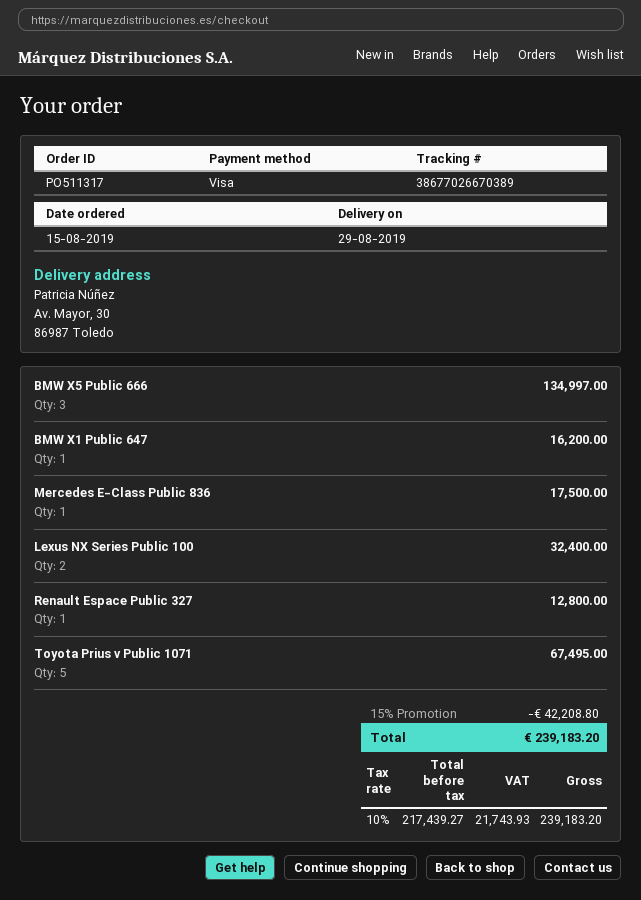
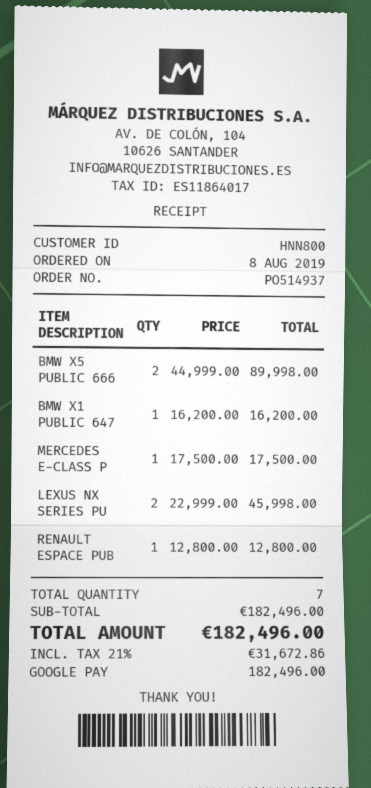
order number: PO511317 -> PO514937
order date: 2019-08-15 -> 2019-08-08
payment method: Visa -> Google Pay
BMW X5 Public 666: 3 for 134997.00 -> 2 for 89998.00
Lexus NX Series Public 100: 2 for 32400.00 -> 2 for 45998.00
Toyota Prius v Public 1071: 5 for 67495.00 -> none
discount: 15% = 42208.80 -> none
tax: 10% = 21743.93 -> 21% = 31672.86
total: 239183.20 -> 182496.00

